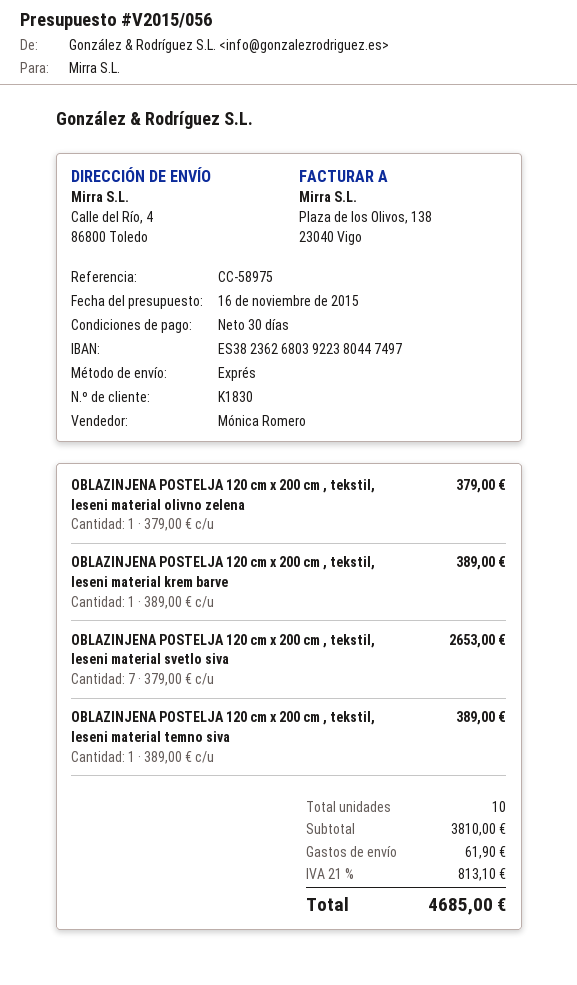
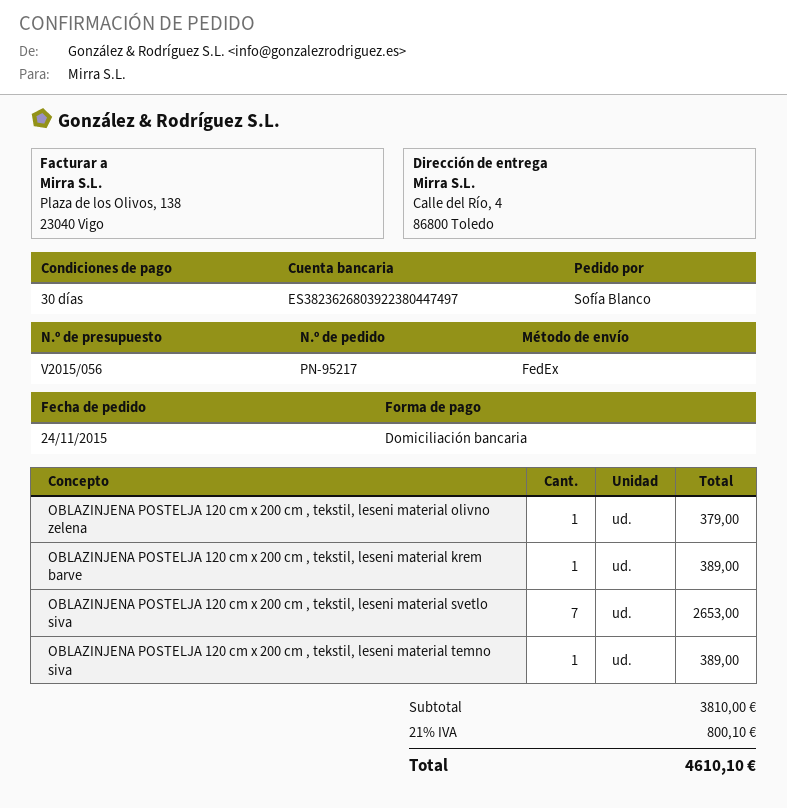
shipping method: express -> FedEx
shipping: 61.90 -> none
tax: 21% = 813.10 -> 21% = 800.10
total: 4685.00 -> 4610.10

